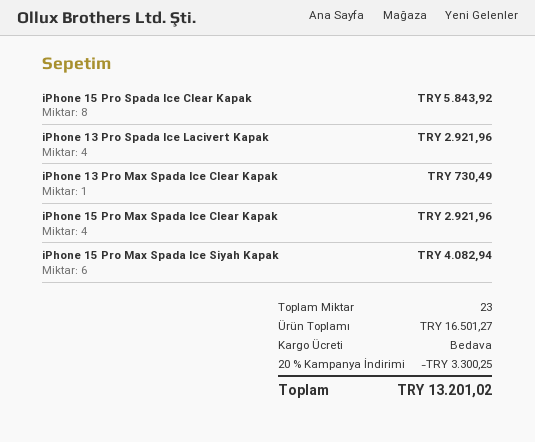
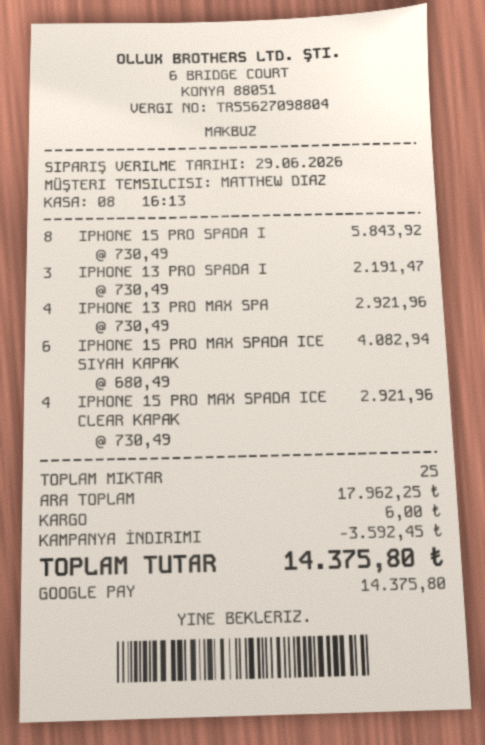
iPhone 13 Pro Spada Ice Lacivert Kapak: 4 for 2921.96 -> 3 for 2191.47
iPhone 13 Pro Max Spada Ice Clear Kapak: 1 for 730.49 -> 4 for 2921.96
total quantity: 23 -> 25
subtotal: 16501.27 -> 17962.25
discount: 3300.25 -> 3592.45
shipping: 0.00 -> 6.00
total: 13201.02 -> 14375.80

